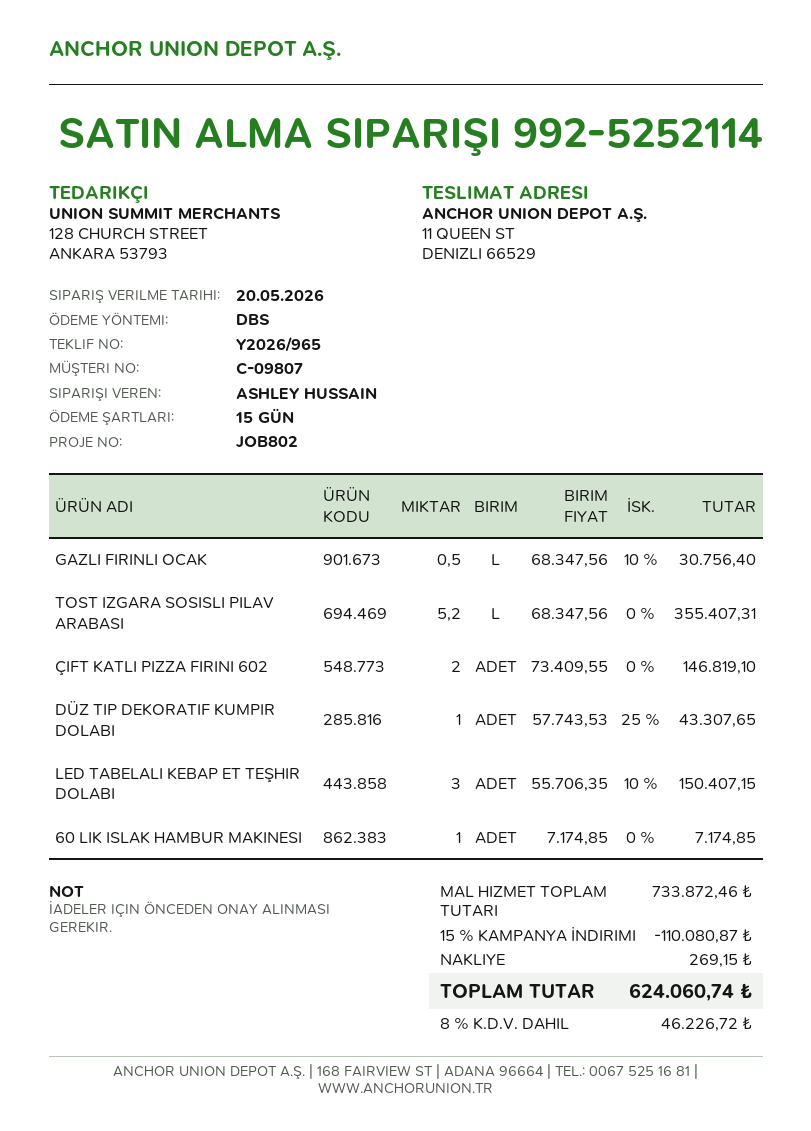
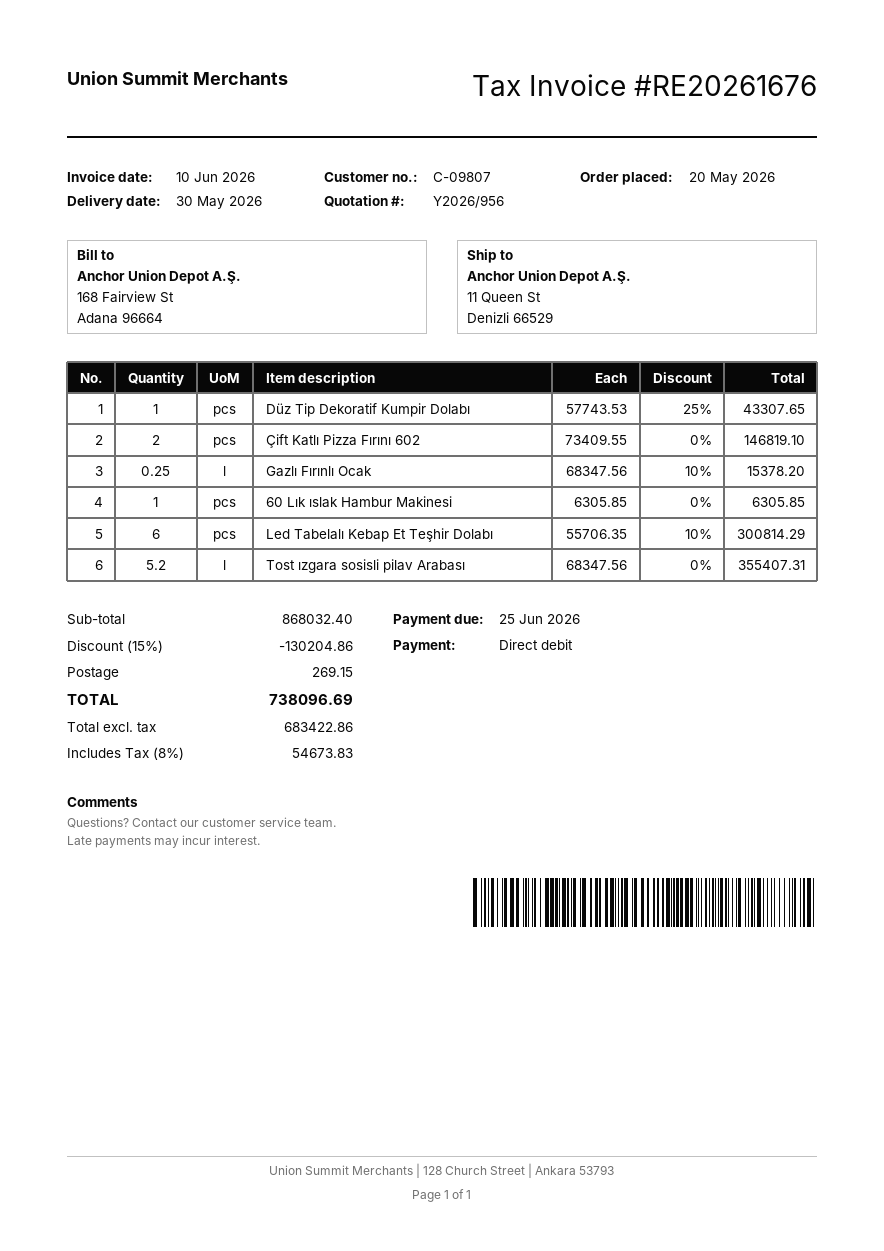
quote number: Y2026/965 -> Y2026/956
GAZLI FIRINLI OCAK: 0.5 x 68347.56 - 10% = 30756.40 -> 0.25 x 68347.56 - 10% = 15378.20
LED TABELALI KEBAP ET TEŞHIR DOLABI: 3 x 55706.35 - 10% = 150407.15 -> 6 x 55706.35 - 10% = 300814.29
60 LIK ISLAK HAMBUR MAKINESI: 1 x 7174.85 = 7174.85 -> 1 x 6305.85 = 6305.85
subtotal: 733872.46 -> 868032.40
discount: 15% = 110080.87 -> 15% = 130204.86
tax: 8% = 46226.72 -> 8% = 54673.83
total: 624060.74 -> 738096.69

